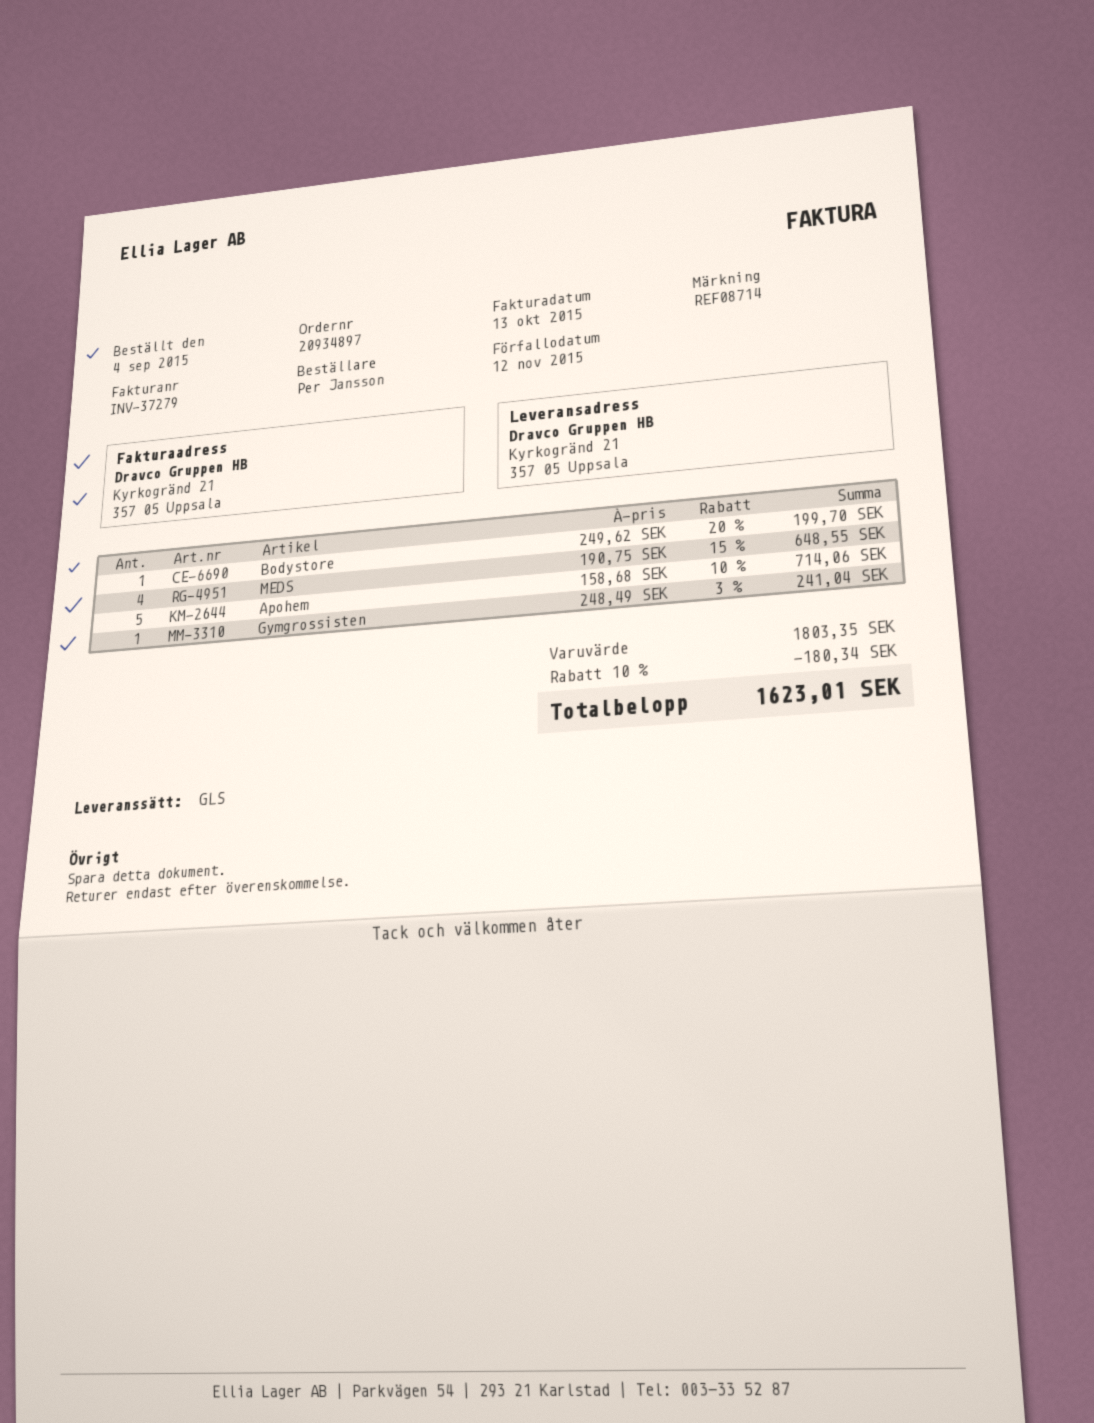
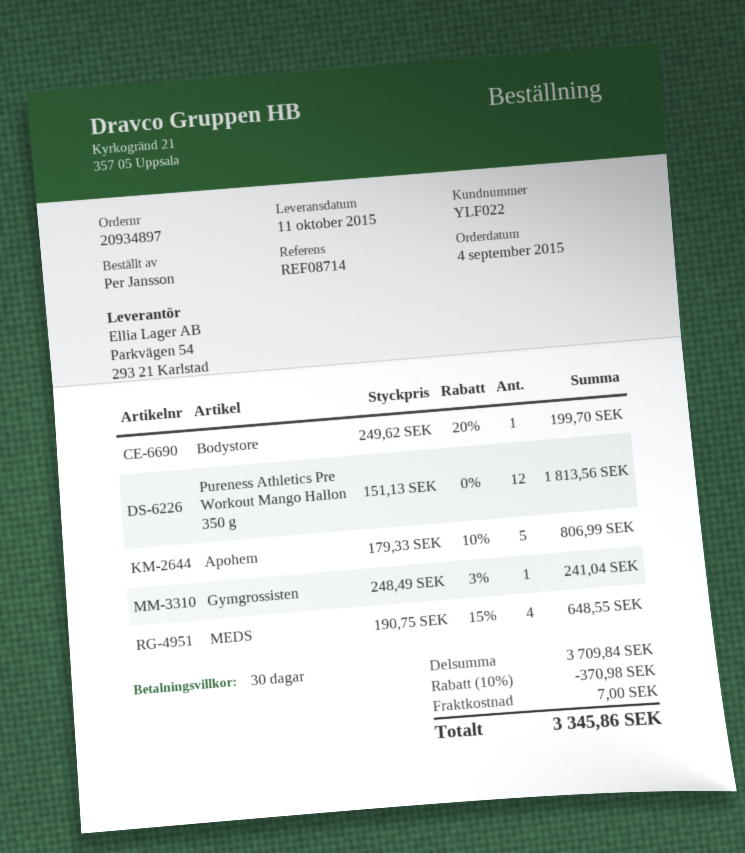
Apohem: 5 x 158.68 - 10% = 714.06 -> 5 x 179.33 - 10% = 806.99
Pureness Athletics Pre Workout Mango Hallon 350 g: none -> 12 x 151.13 = 1813.56
subtotal: 1803.35 -> 3709.84
discount: 10% = 180.34 -> 10% = 370.98
shipping: none -> 7.00
total: 1623.01 -> 3345.86

